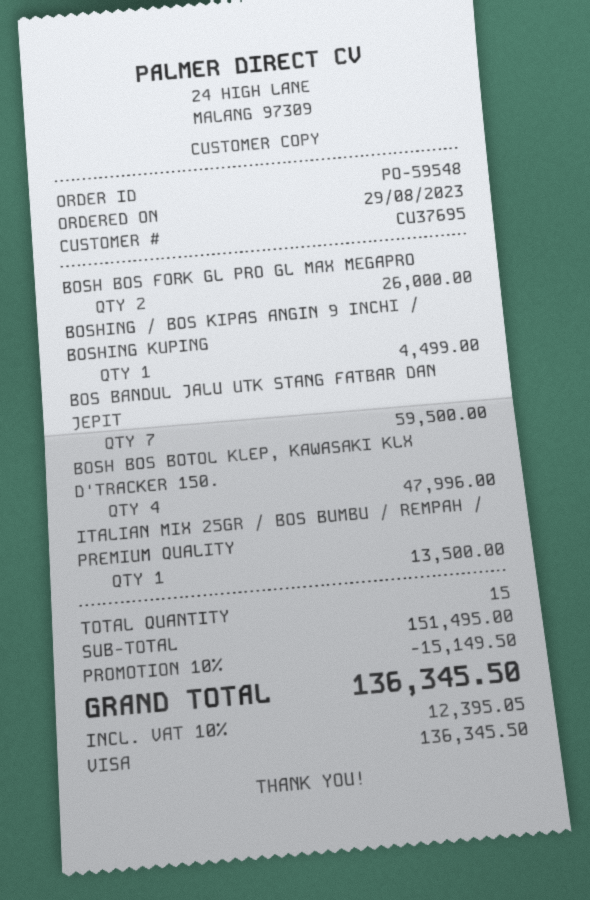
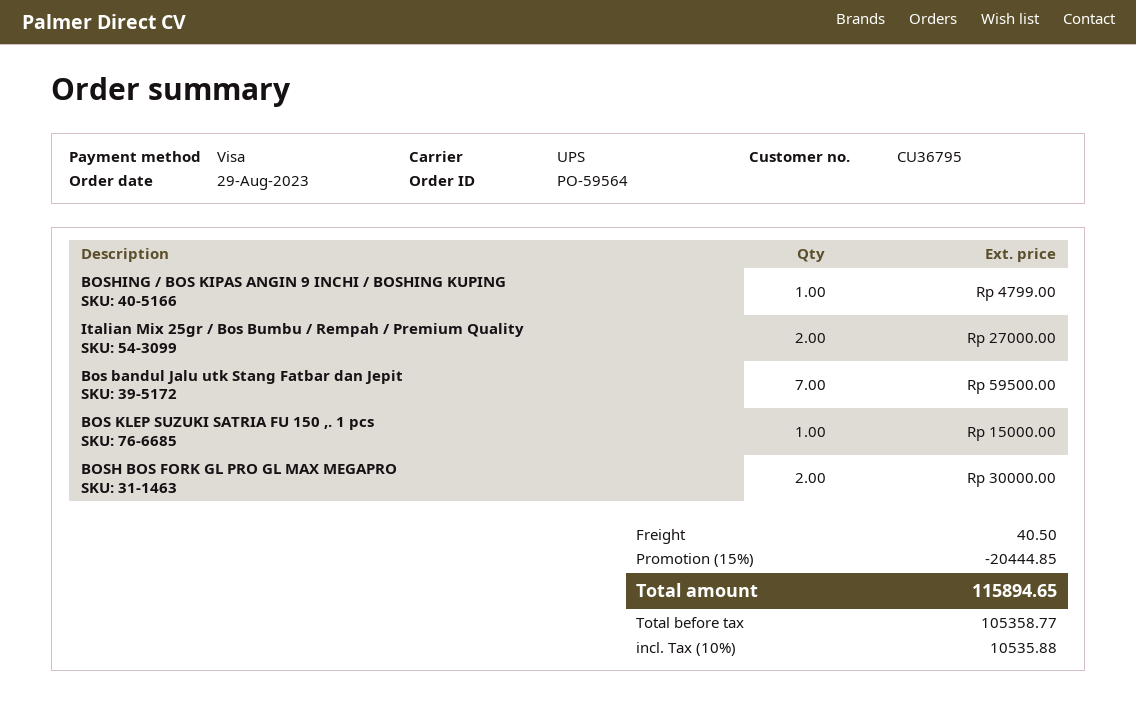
order number: PO-59548 -> PO-59564
customer number: CU37695 -> CU36795
BOSH BOS FORK GL PRO GL MAX MEGAPRO: 2 for 26000.00 -> 2 for 30000.00
BOSHING / BOS KIPAS ANGIN 9 INCHI / BOSHING KUPING: 1 for 4499.00 -> 1 for 4799.00
BOSH BOS BOTOL KLEP, KAWASAKI KLX D'TRACKER 150.: 4 for 47996.00 -> none
ITALIAN MIX 25GR / BOS BUMBU / REMPAH / PREMIUM QUALITY: 1 for 13500.00 -> 2 for 27000.00
BOS KLEP SUZUKI SATRIA FU 150 ,. 1 pcs: none -> 1 for 15000.00
discount: 10% = 15149.50 -> 15% = 20444.85
shipping: none -> 40.50
tax: 10% = 12395.05 -> 10% = 10535.88
total: 136345.50 -> 115894.65

